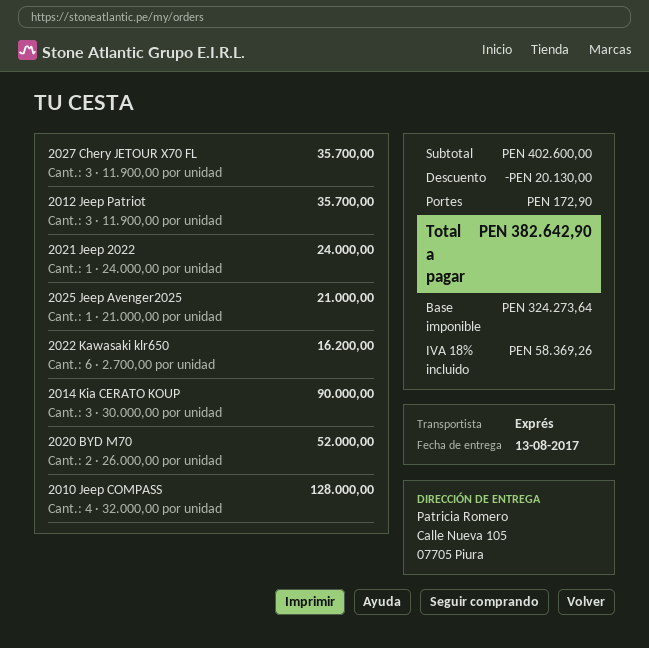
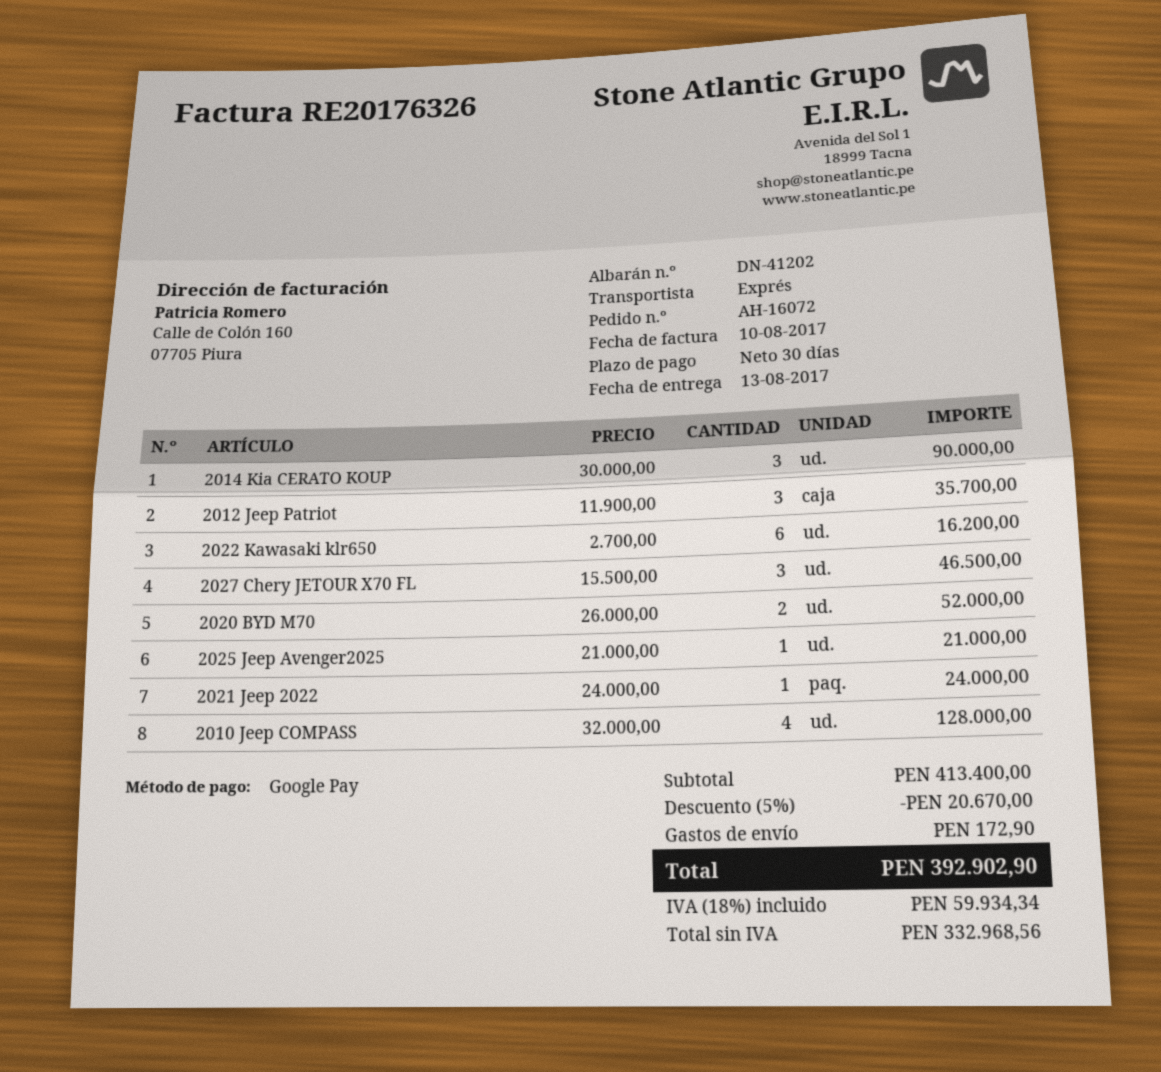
2027 Chery JETOUR X70 FL: 3 x 11900.00 = 35700.00 -> 3 x 15500.00 = 46500.00
subtotal: 402600.00 -> 413400.00
discount: 20130.00 -> 20670.00
net: 324273.64 -> 332968.56
tax: 18% = 58369.26 -> 18% = 59934.34
total: 382642.90 -> 392902.90

